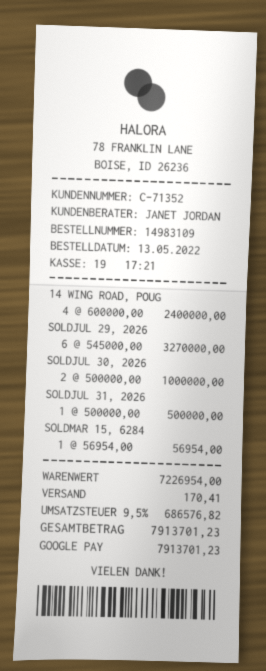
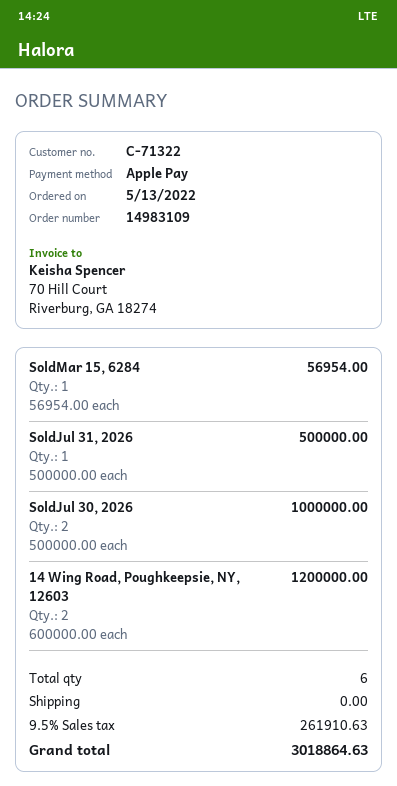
customer number: C-71352 -> C-71322
payment method: Google Pay -> Apple Pay
14 WING ROAD, POUG: 4 x 600000.00 = 2400000.00 -> 2 x 600000.00 = 1200000.00
SOLDJUL 29, 2026: 6 x 545000.00 = 3270000.00 -> none
shipping: 170.41 -> 0.00
tax: 9.5% = 686576.82 -> 9.5% = 261910.63
total: 7913701.23 -> 3018864.63

